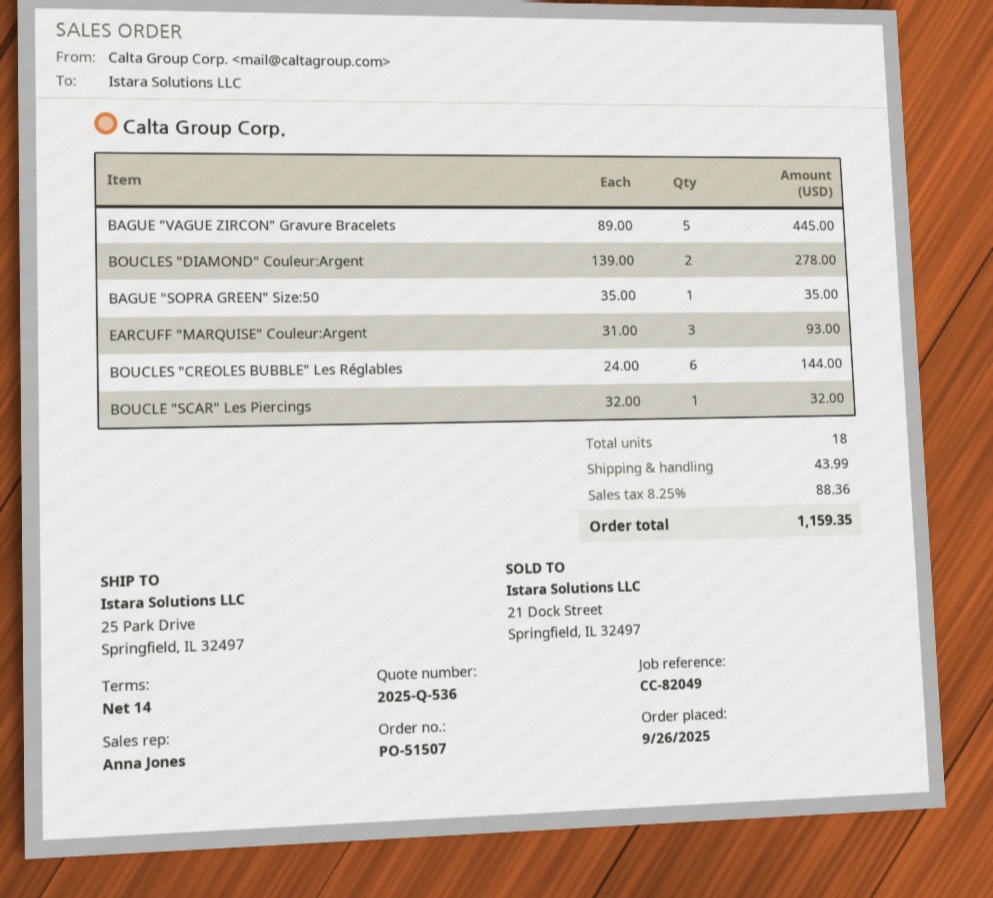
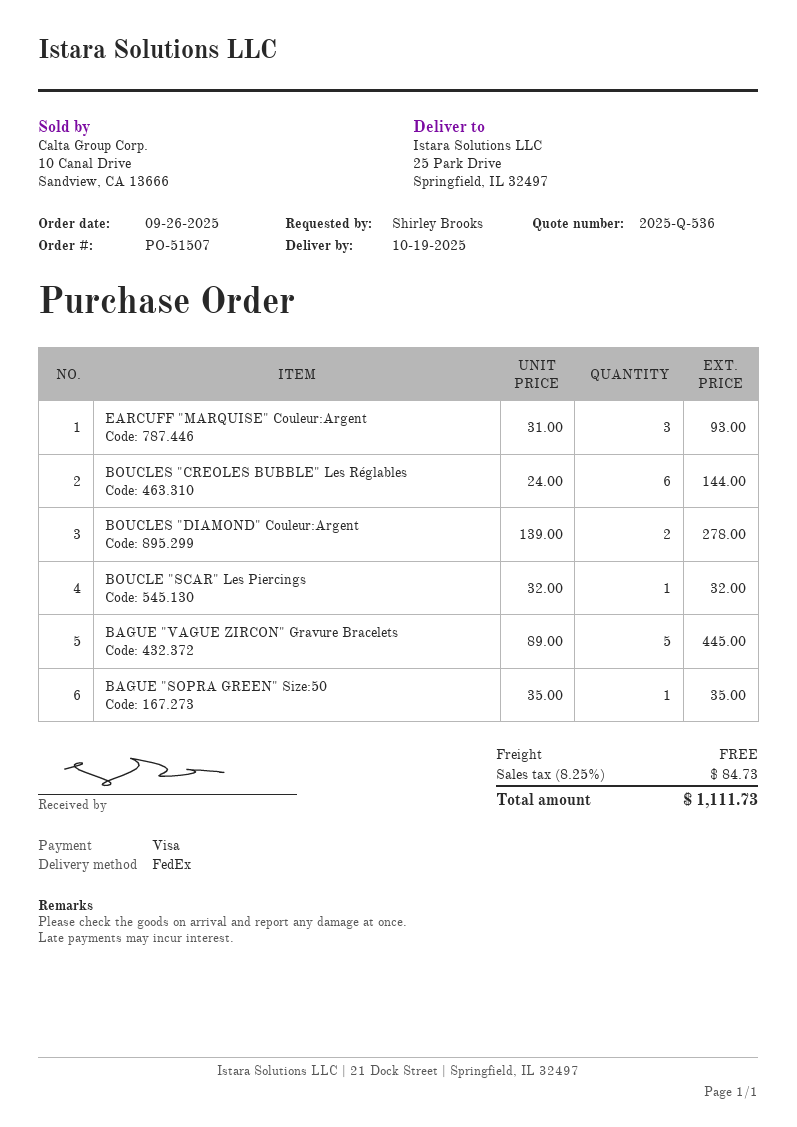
shipping: 43.99 -> 0.00
tax: 8.25% = 88.36 -> 8.25% = 84.73
total: 1159.35 -> 1111.73

